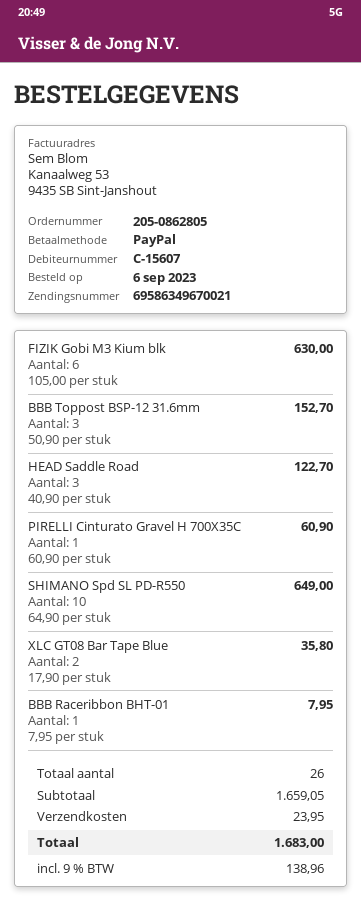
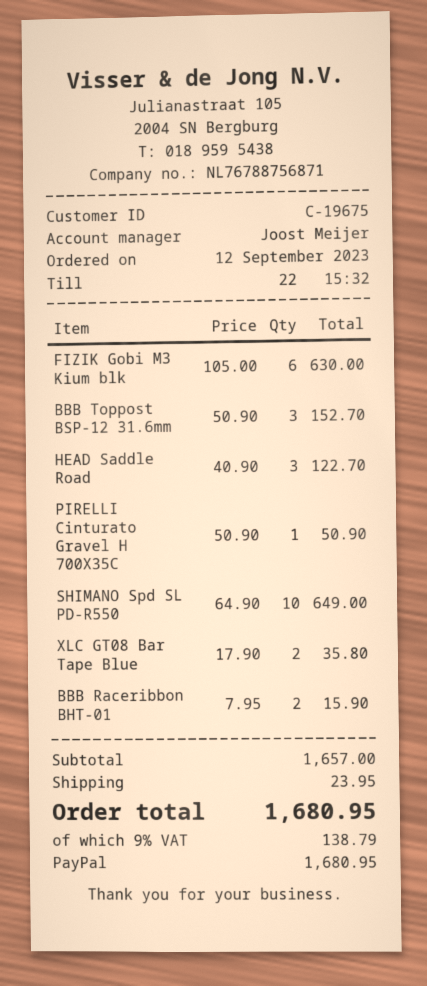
order date: 2023-09-06 -> 2023-09-12
customer number: C-15607 -> C-19675
PIRELLI Cinturato Gravel H 700X35C: 1 x 60.90 = 60.90 -> 1 x 50.90 = 50.90
BBB Raceribbon BHT-01: 1 x 7.95 = 7.95 -> 2 x 7.95 = 15.90
subtotal: 1659.05 -> 1657.00
tax: 9% = 138.96 -> 9% = 138.79
total: 1683.00 -> 1680.95

